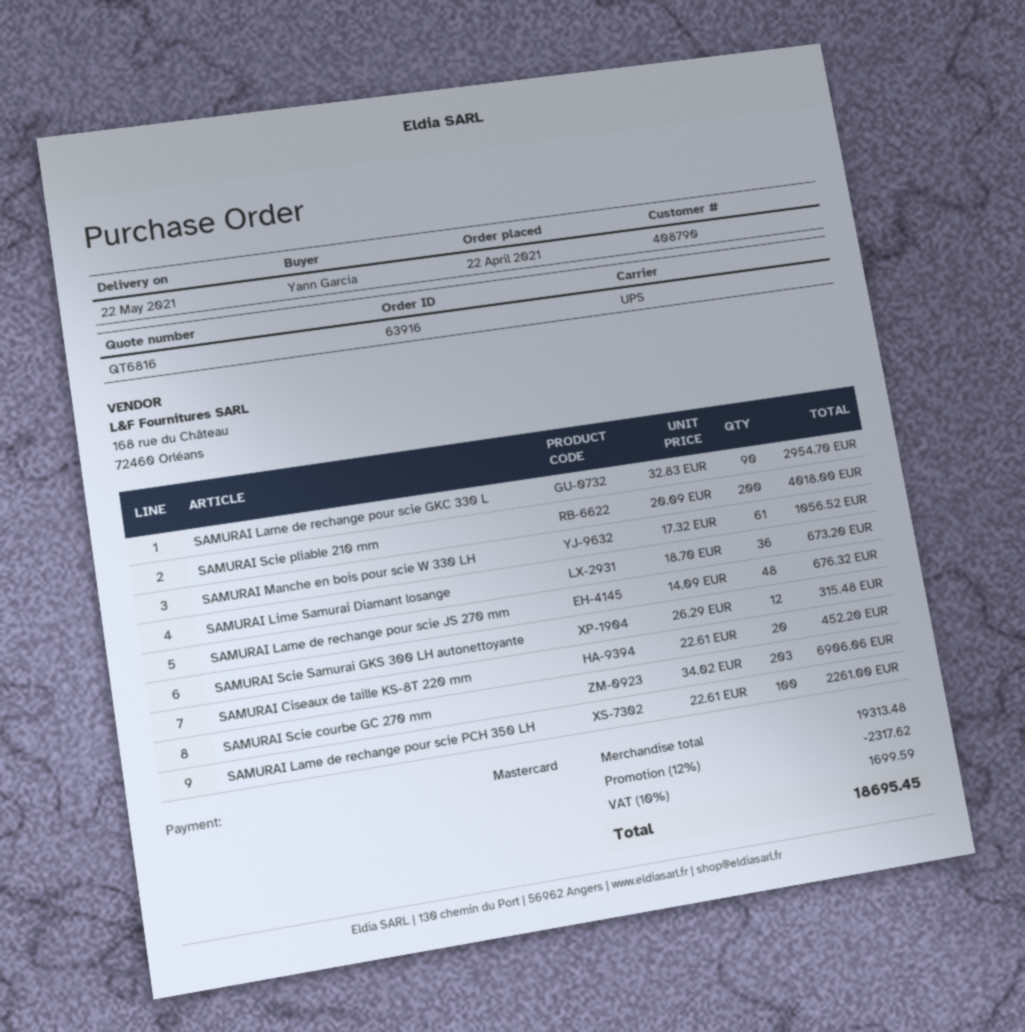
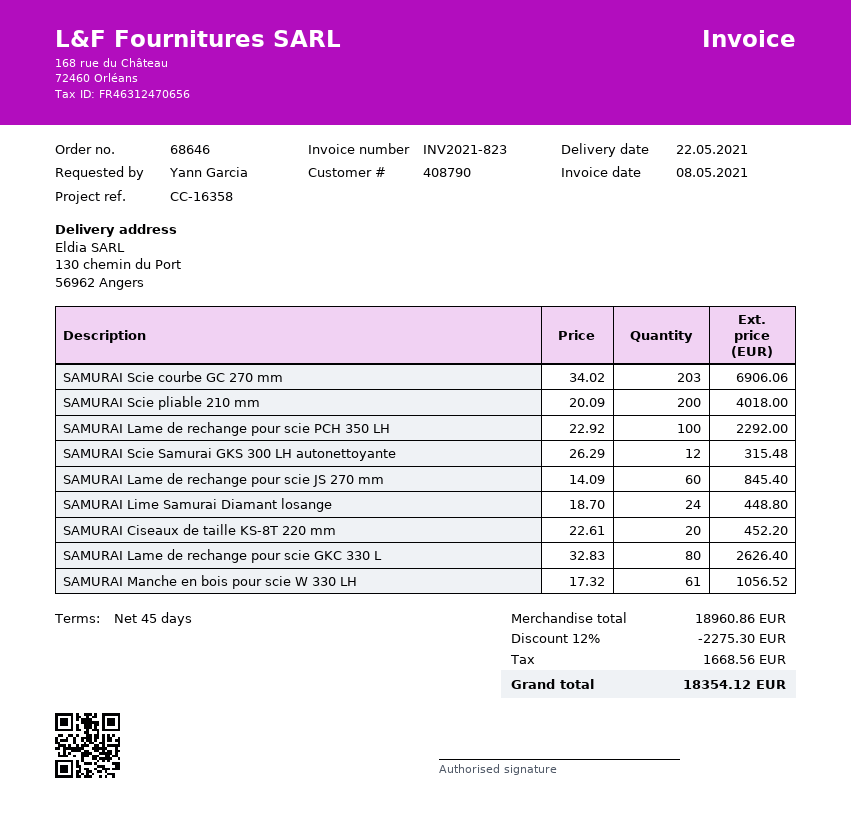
order number: 63916 -> 68646
SAMURAI Lame de rechange pour scie GKC 330 L: 90 x 32.83 = 2954.70 -> 80 x 32.83 = 2626.40
SAMURAI Lime Samurai Diamant losange: 36 x 18.70 = 673.20 -> 24 x 18.70 = 448.80
SAMURAI Lame de rechange pour scie JS 270 mm: 48 x 14.09 = 676.32 -> 60 x 14.09 = 845.40
SAMURAI Lame de rechange pour scie PCH 350 LH: 100 x 22.61 = 2261.00 -> 100 x 22.92 = 2292.00
subtotal: 19313.48 -> 18960.86
discount: 12% = 2317.62 -> 12% = 2275.30
tax: 1699.59 -> 1668.56
total: 18695.45 -> 18354.12

